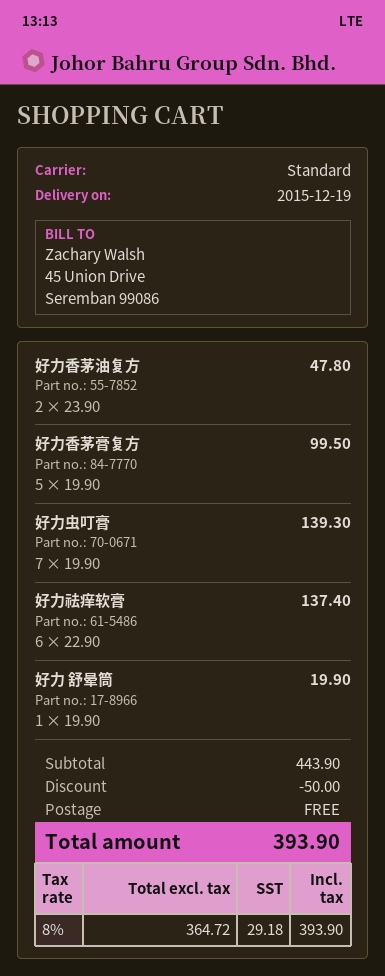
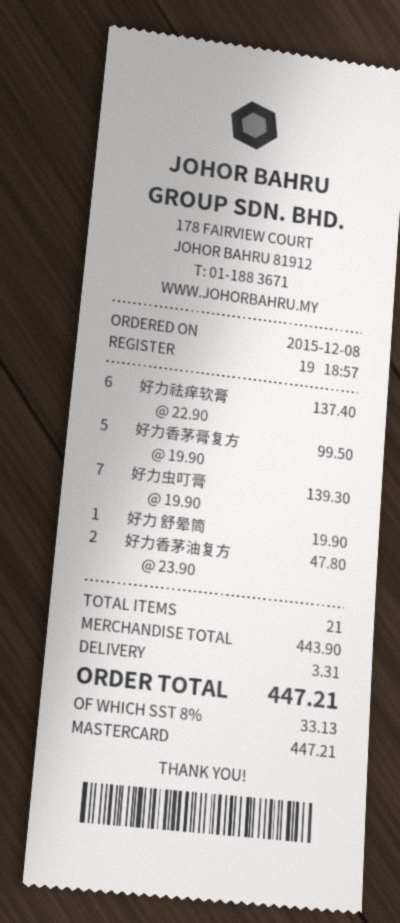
discount: 50.00 -> none
shipping: 0.00 -> 3.31
tax: 8% = 29.18 -> 8% = 33.13
total: 393.90 -> 447.21

